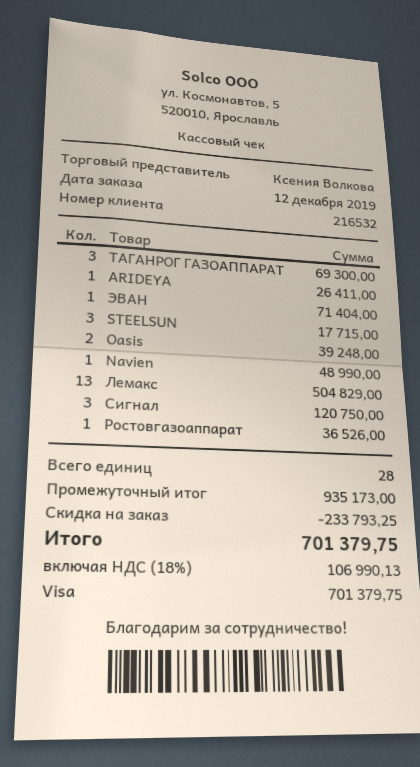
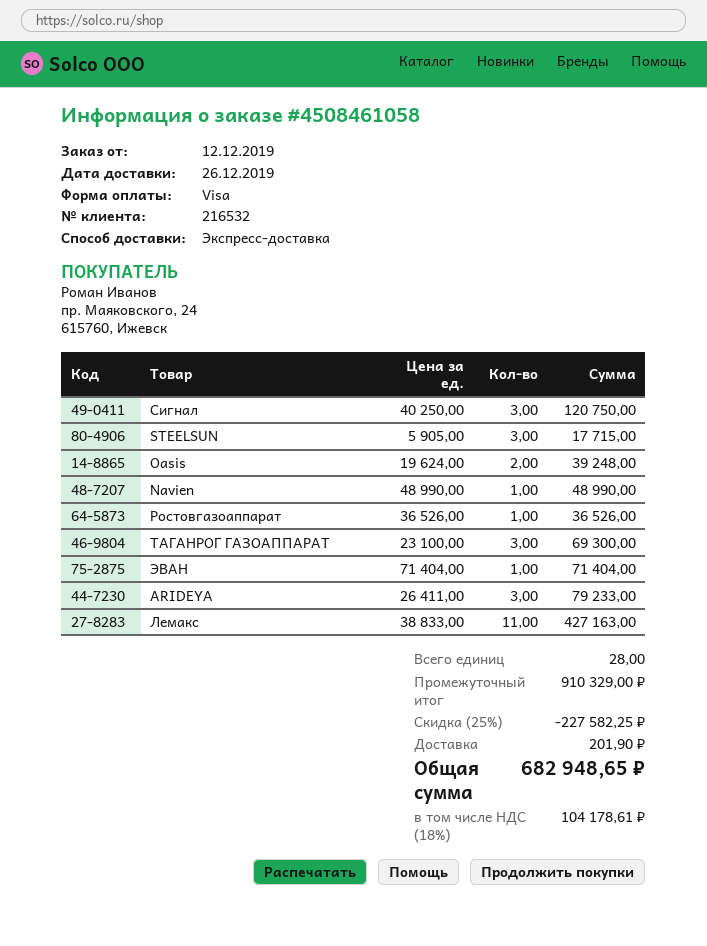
ARIDEYA: 1 for 26411.00 -> 3 for 79233.00
Лемакс: 13 for 504829.00 -> 11 for 427163.00
subtotal: 935173.00 -> 910329.00
discount: 233793.25 -> 227582.25
shipping: none -> 201.90
tax: 18% = 106990.13 -> 18% = 104178.61
total: 701379.75 -> 682948.65

